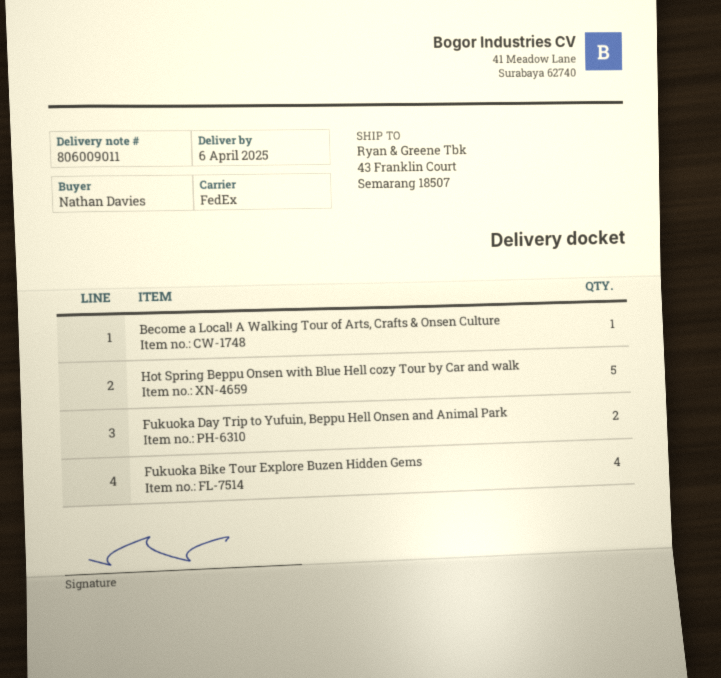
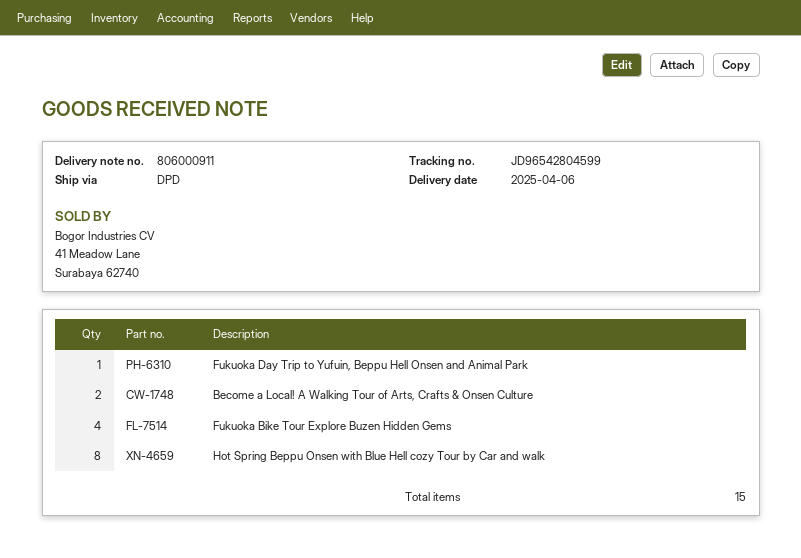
delivery note number: 806009011 -> 806000911
shipping method: FedEx -> DPD
Become a Local! A Walking Tour of Arts, Crafts & Onsen Culture: 1 -> 2
Hot Spring Beppu Onsen with Blue Hell cozy Tour by Car and walk: 5 -> 8
Fukuoka Day Trip to Yufuin, Beppu Hell Onsen and Animal Park: 2 -> 1

